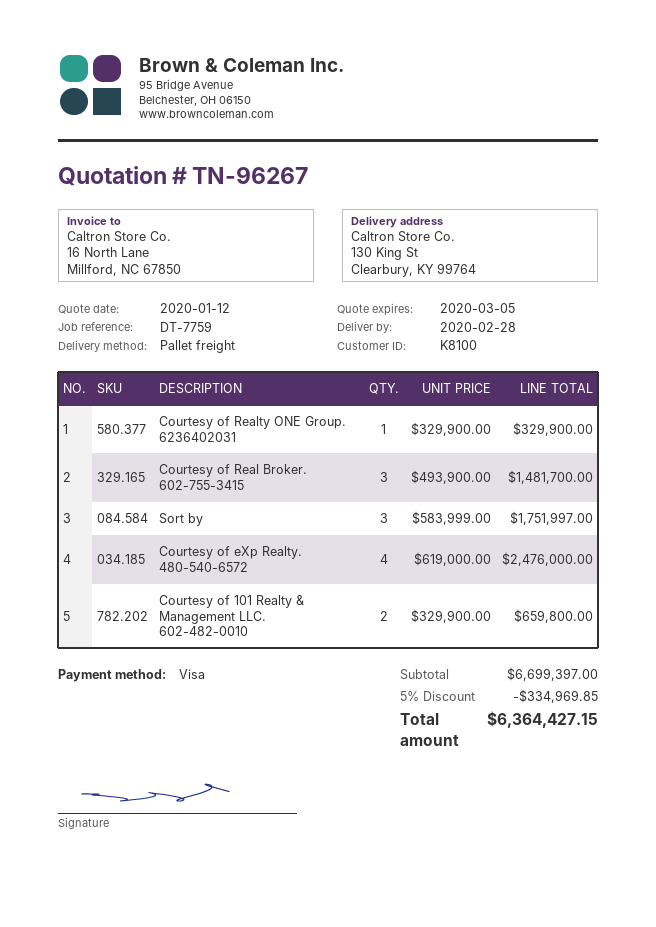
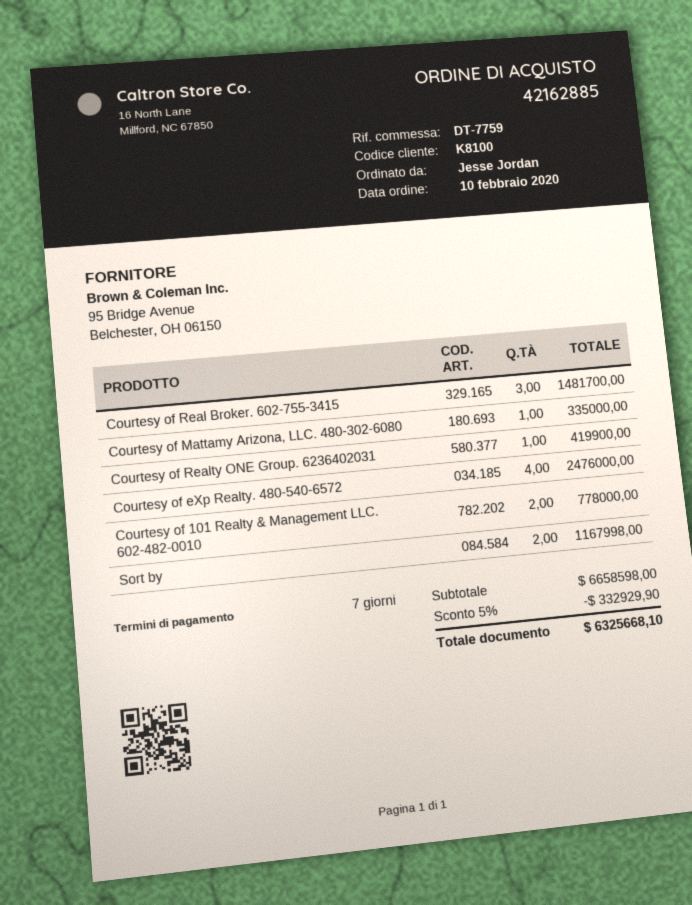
Courtesy of Realty ONE Group. 6236402031: 1 for 329900.00 -> 1 for 419900.00
Sort by: 3 for 1751997.00 -> 2 for 1167998.00
Courtesy of 101 Realty & Management LLC. 602-482-0010: 2 for 659800.00 -> 2 for 778000.00
Courtesy of Mattamy Arizona, LLC. 480-302-6080: none -> 1 for 335000.00
subtotal: 6699397.00 -> 6658598.00
discount: 5% = 334969.85 -> 5% = 332929.90
total: 6364427.15 -> 6325668.10

